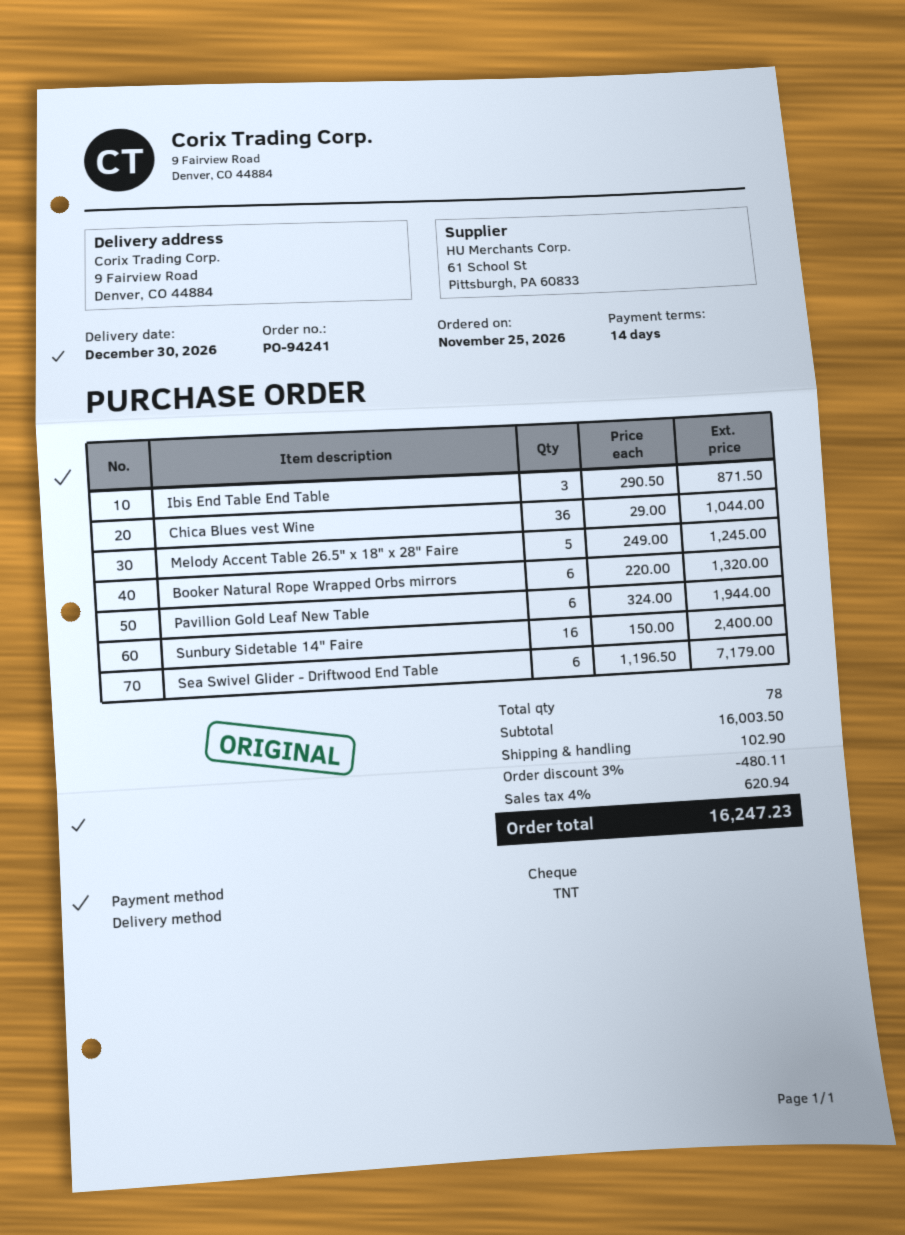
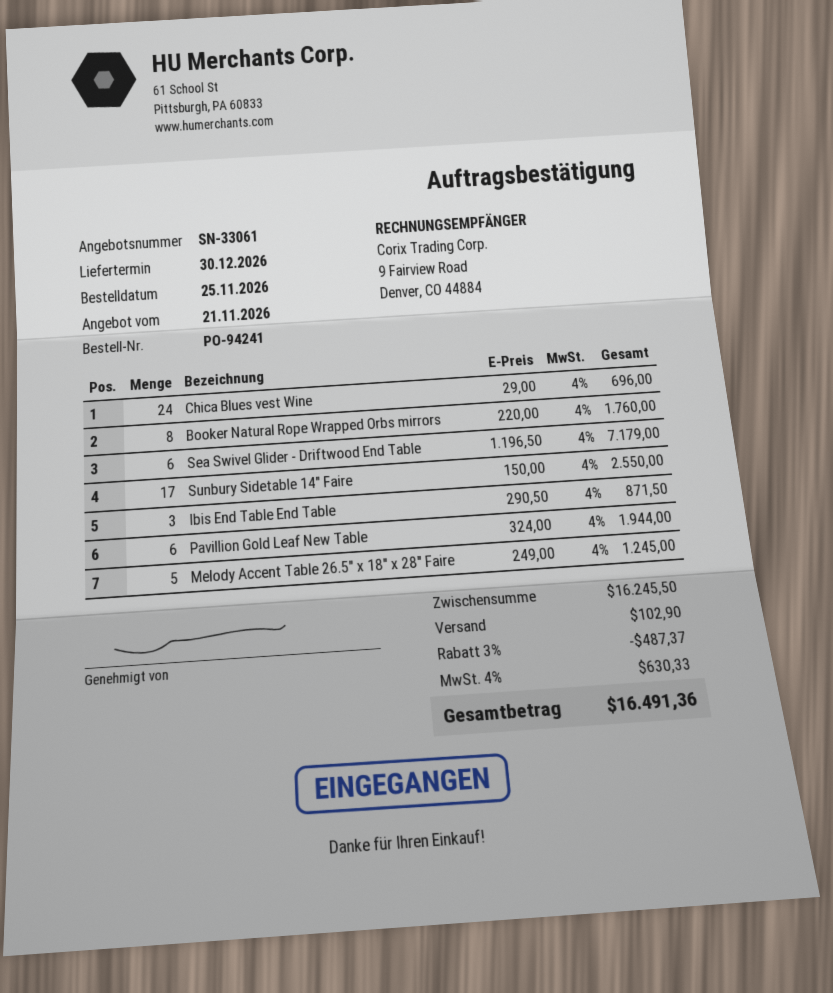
Chica Blues vest Wine: 36 x 29.00 = 1044.00 -> 24 x 29.00 = 696.00
Booker Natural Rope Wrapped Orbs mirrors: 6 x 220.00 = 1320.00 -> 8 x 220.00 = 1760.00
Sunbury Sidetable 14" Faire: 16 x 150.00 = 2400.00 -> 17 x 150.00 = 2550.00
subtotal: 16003.50 -> 16245.50
discount: 3% = 480.11 -> 3% = 487.37
tax: 4% = 620.94 -> 4% = 630.33
total: 16247.23 -> 16491.36

